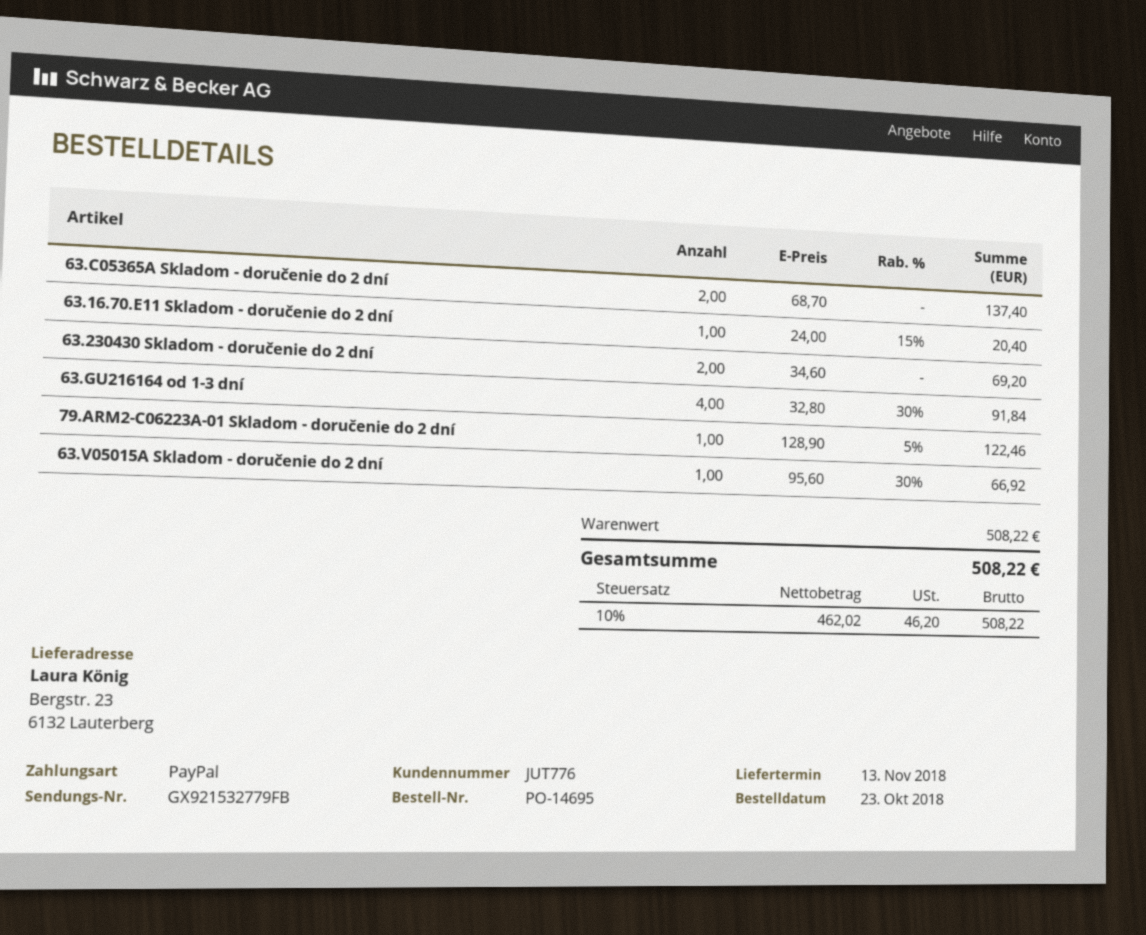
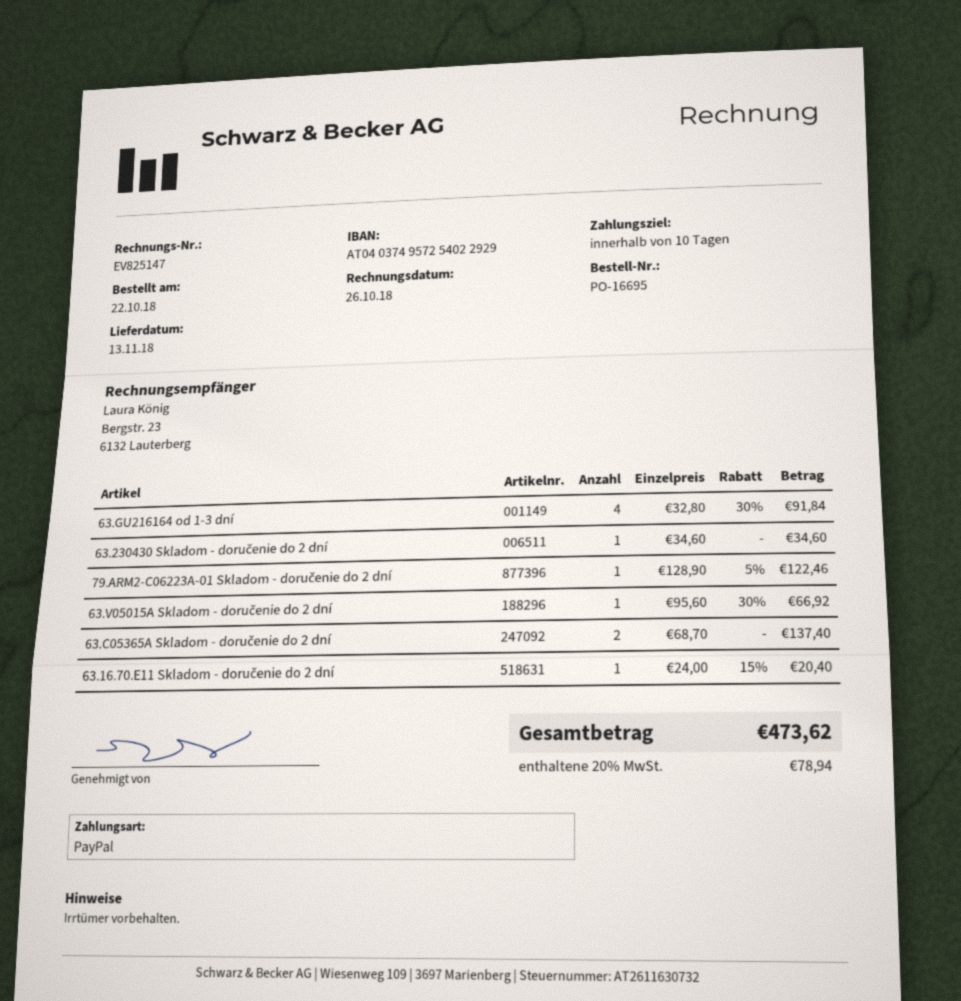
order number: PO-14695 -> PO-16695
order date: 2018-10-23 -> 2018-10-22
63.230430 Skladom - doručenie do 2 dní: 2 x 34.60 = 69.20 -> 1 x 34.60 = 34.60
tax: 10% = 46.20 -> 20% = 78.94
total: 508.22 -> 473.62

